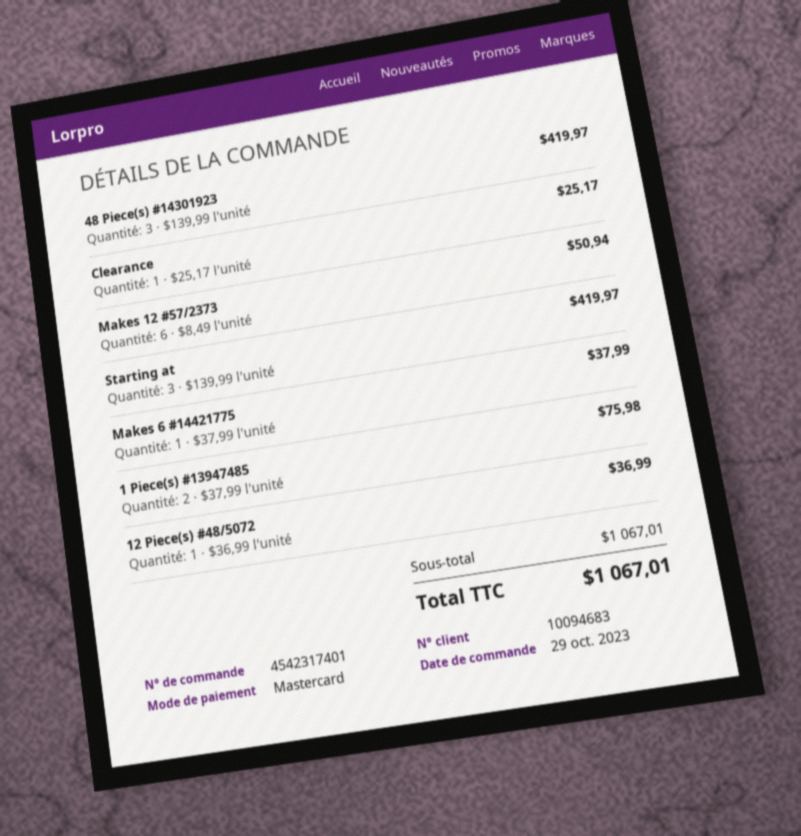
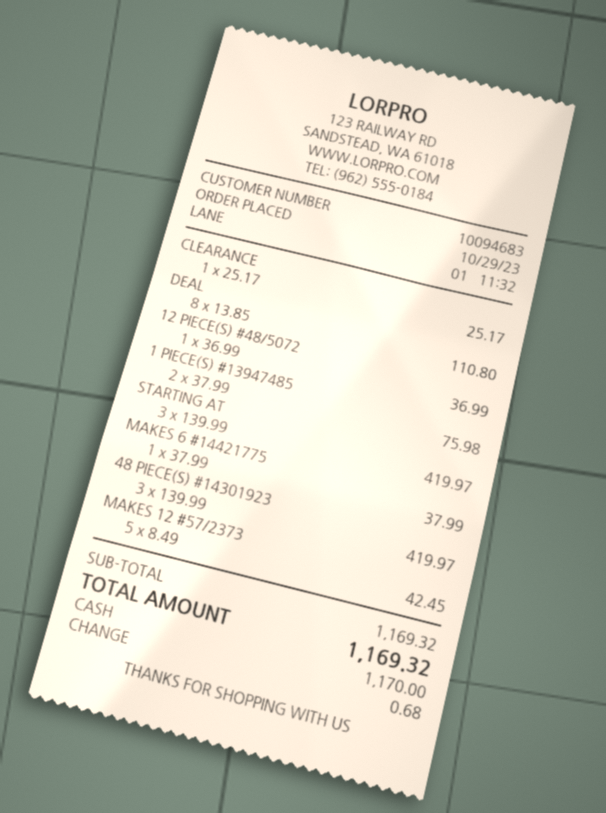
payment method: Mastercard -> cash
Makes 12 #57/2373: 6 x 8.49 = 50.94 -> 5 x 8.49 = 42.45
DEAL: none -> 8 x 13.85 = 110.80
subtotal: 1067.01 -> 1169.32
total: 1067.01 -> 1169.32

